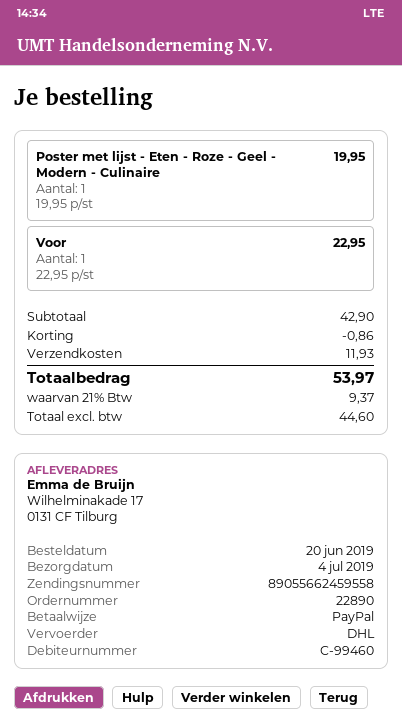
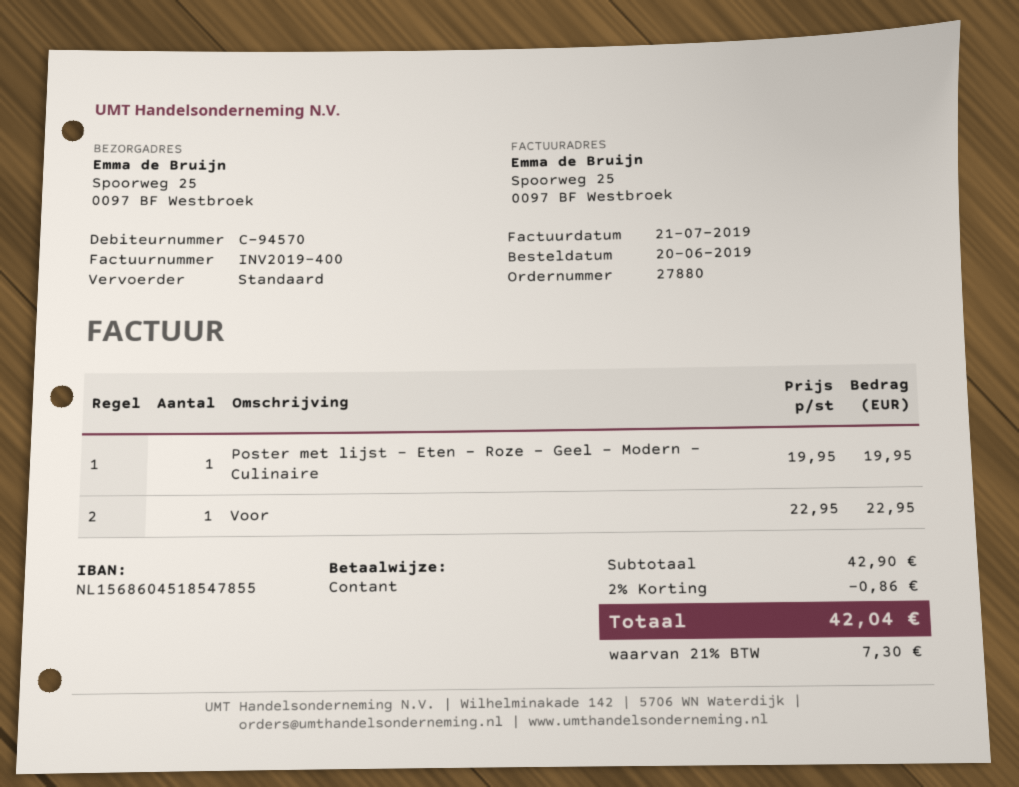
order number: 22890 -> 27880
customer number: C-99460 -> C-94570
payment method: PayPal -> cash
shipping method: DHL -> standard
ship to: Wilhelminakade 17, 0131 CF Tilburg -> Spoorweg 25, 0097 BF Westbroek
shipping: 11.93 -> none
tax: 21% = 9.37 -> 21% = 7.30
total: 53.97 -> 42.04

